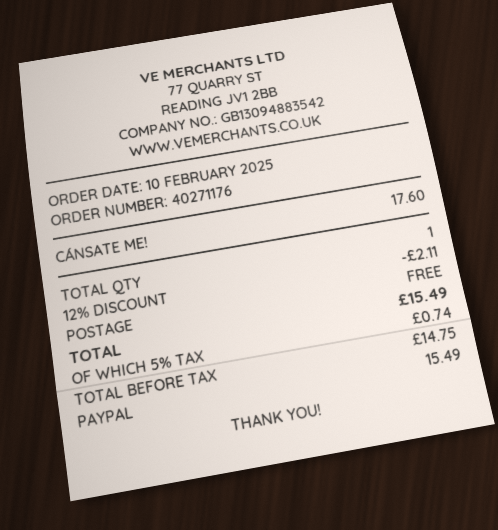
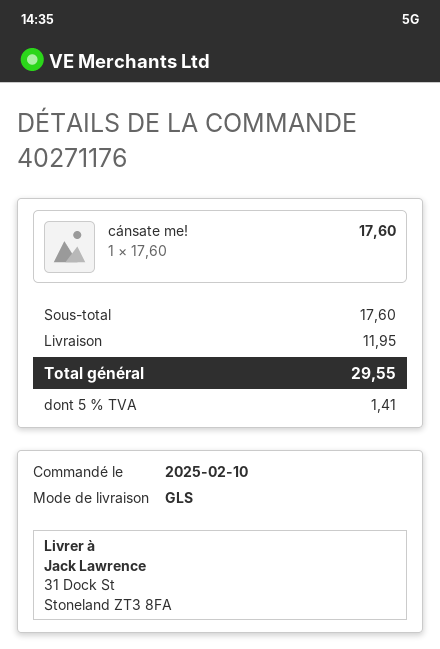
discount: 12% = 2.11 -> none
shipping: 0.00 -> 11.95
tax: 5% = 0.74 -> 5% = 1.41
total: 15.49 -> 29.55

